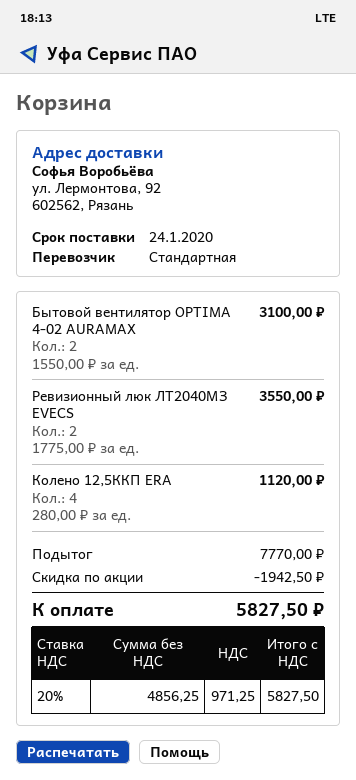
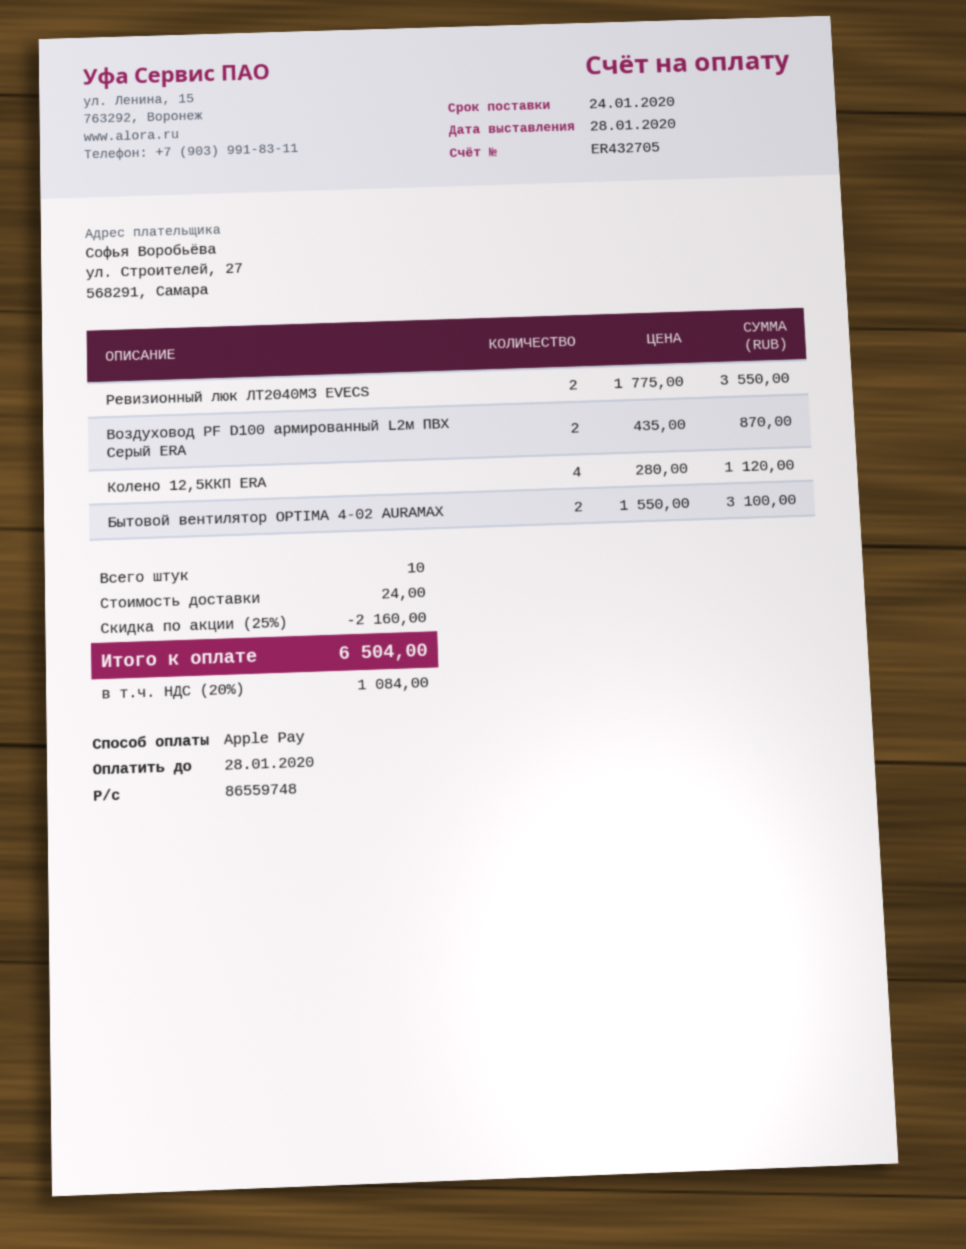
Воздуховод PF D100 армированный L2м ПВХ Серый ERA: none -> 2 x 435.00 = 870.00
discount: 1942.50 -> 2160.00
shipping: none -> 24.00
tax: 20% = 971.25 -> 20% = 1084.00
total: 5827.50 -> 6504.00

